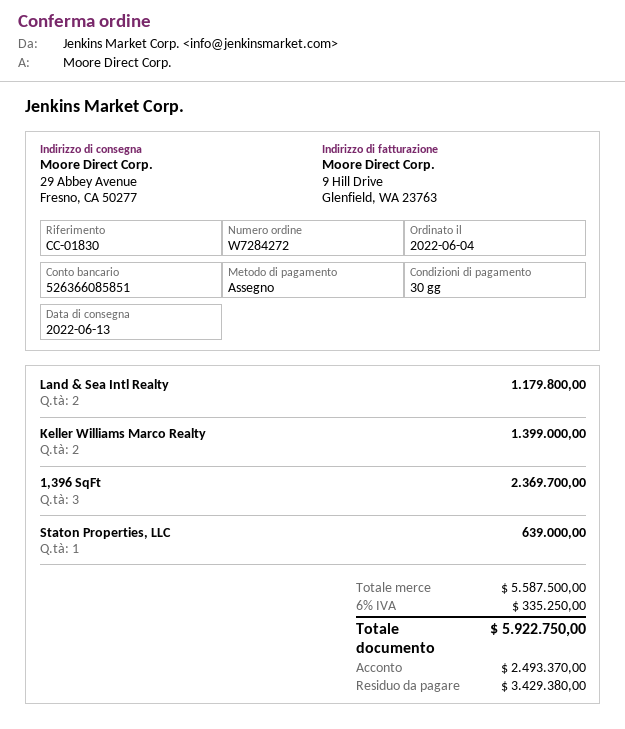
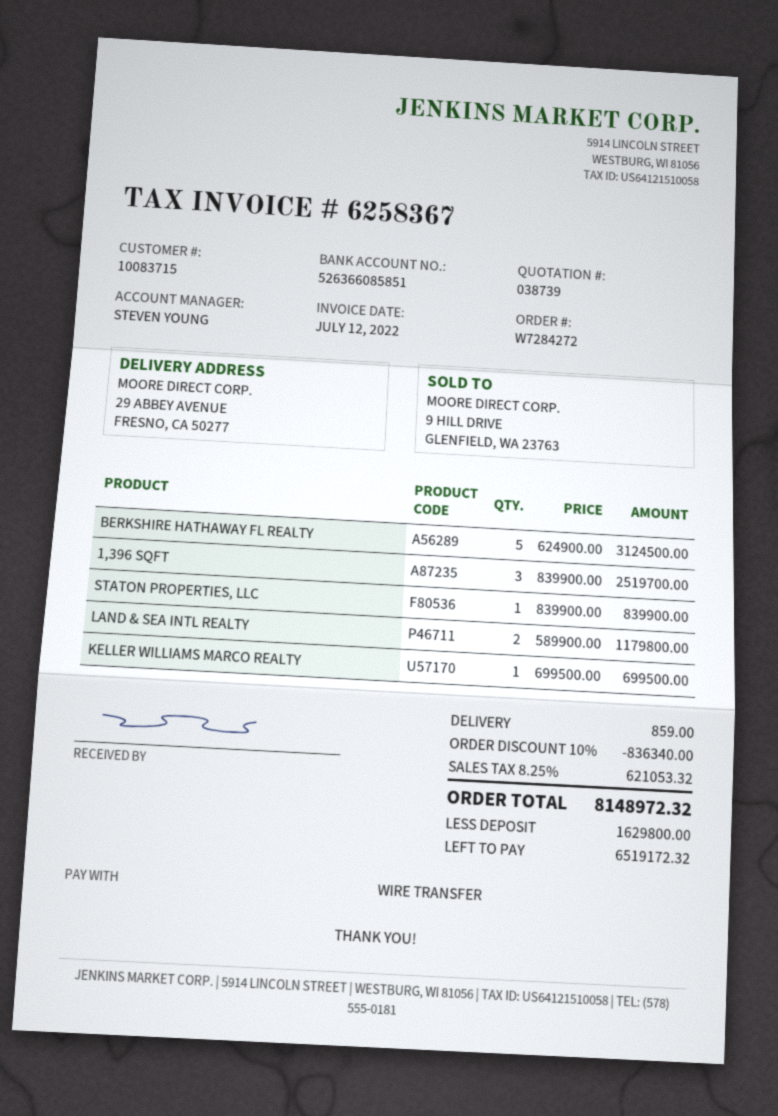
payment method: cheque -> bank transfer
Keller Williams Marco Realty: 2 for 1399000.00 -> 1 for 699500.00
1,396 SqFt: 3 for 2369700.00 -> 3 for 2519700.00
Staton Properties, LLC: 1 for 639000.00 -> 1 for 839900.00
BERKSHIRE HATHAWAY FL REALTY: none -> 5 for 3124500.00
discount: none -> 10% = 836340.00
shipping: none -> 859.00
tax: 6% = 335250.00 -> 8.25% = 621053.32
total: 5922750.00 -> 8148972.32
deposit: 2493370.00 -> 1629800.00
balance: 3429380.00 -> 6519172.32

